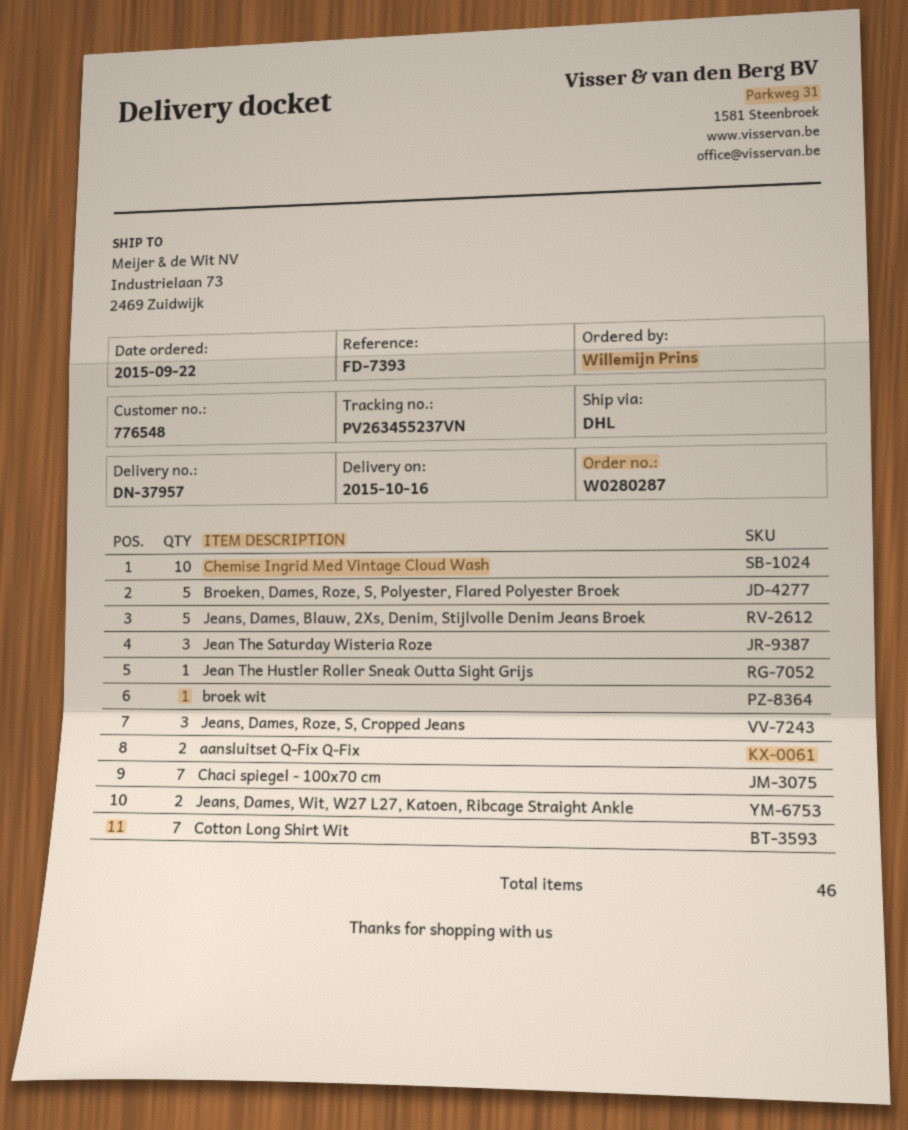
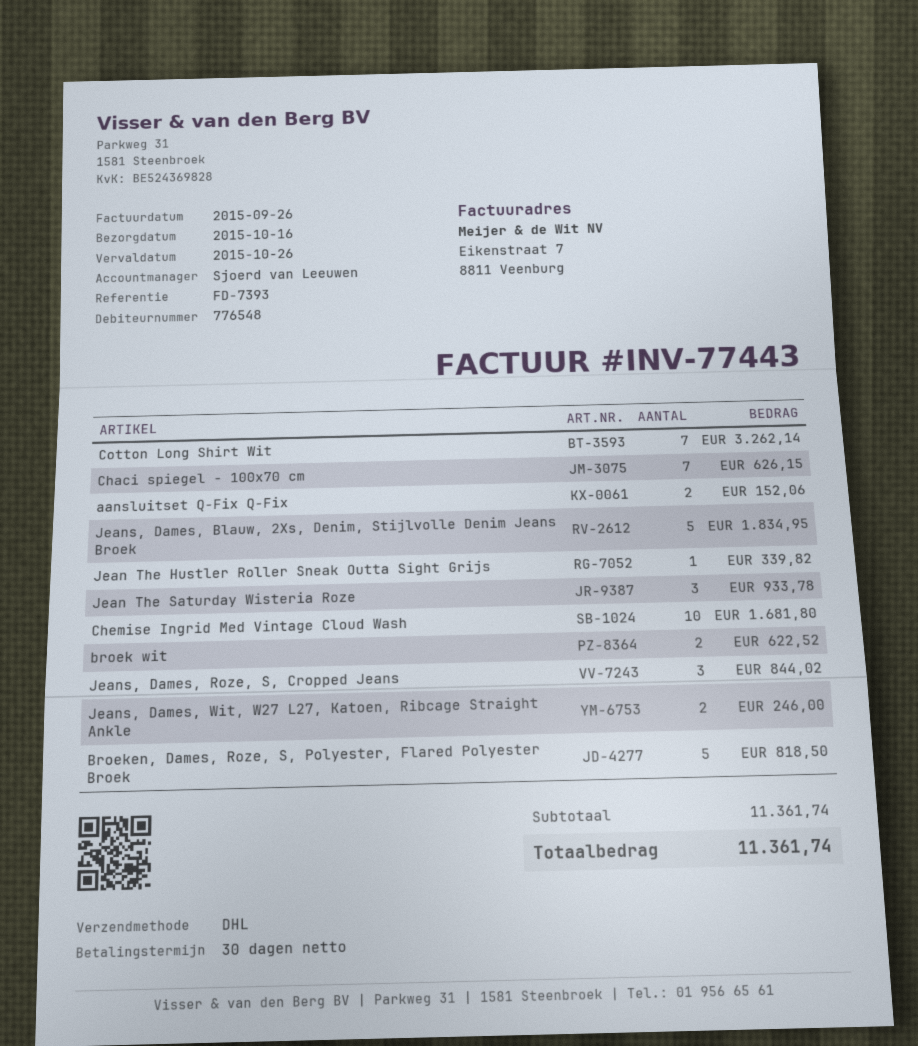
broek wit: 1 -> 2

